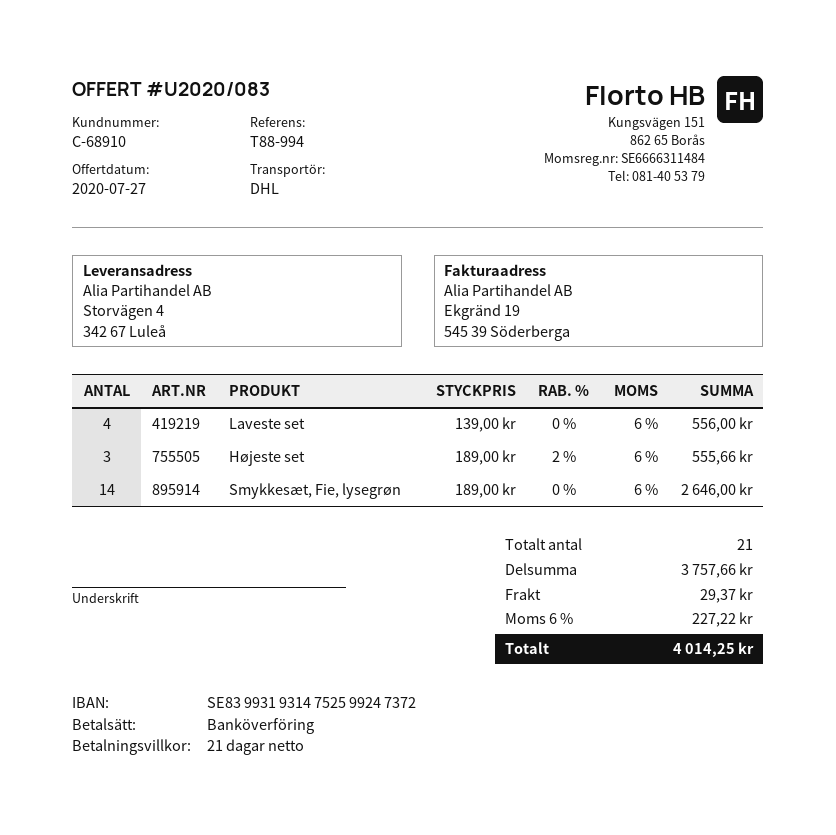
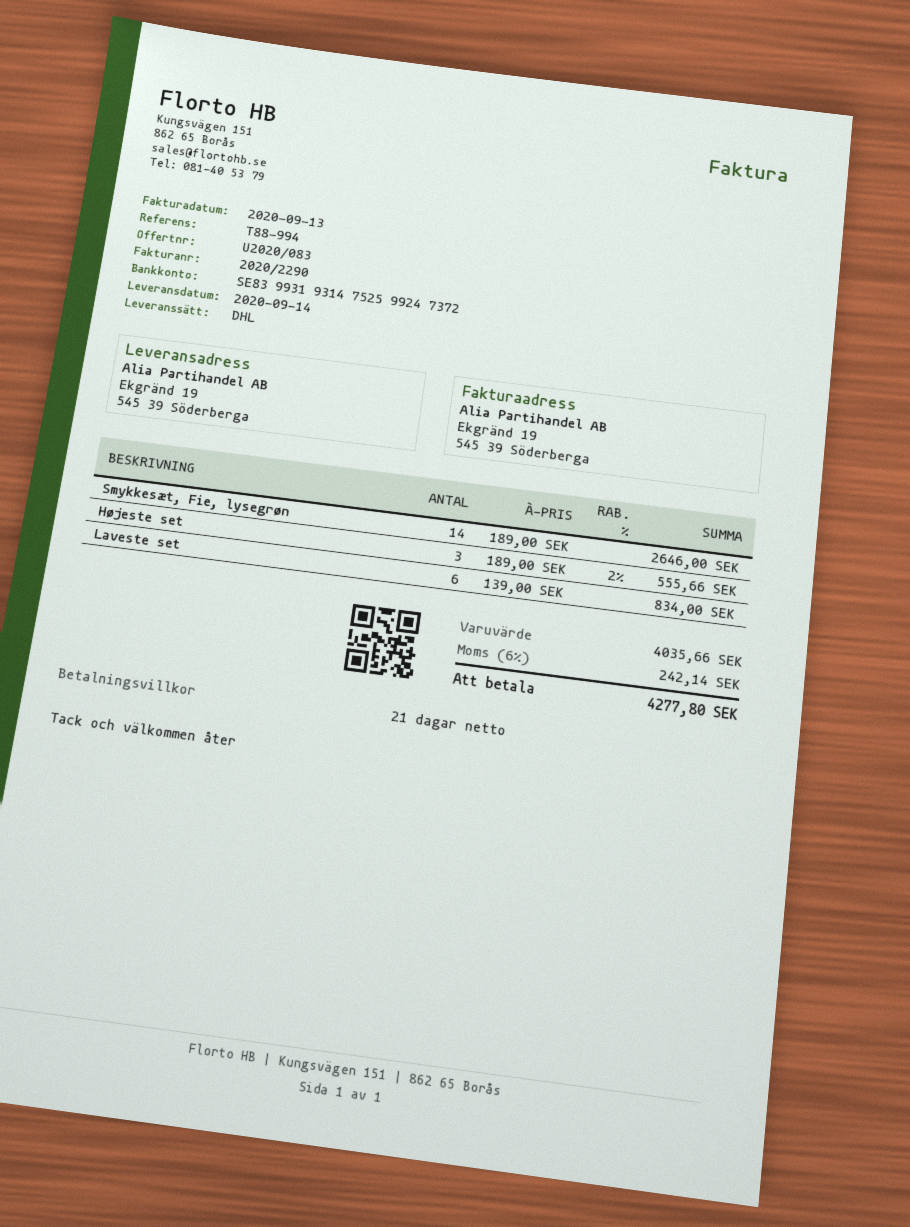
ship to: Storvägen 4, 342 67 Luleå -> Ekgränd 19, 545 39 Söderberga
Laveste set: 4 x 139.00 = 556.00 -> 6 x 139.00 = 834.00
subtotal: 3757.66 -> 4035.66
shipping: 29.37 -> none
tax: 6% = 227.22 -> 6% = 242.14
total: 4014.25 -> 4277.80

